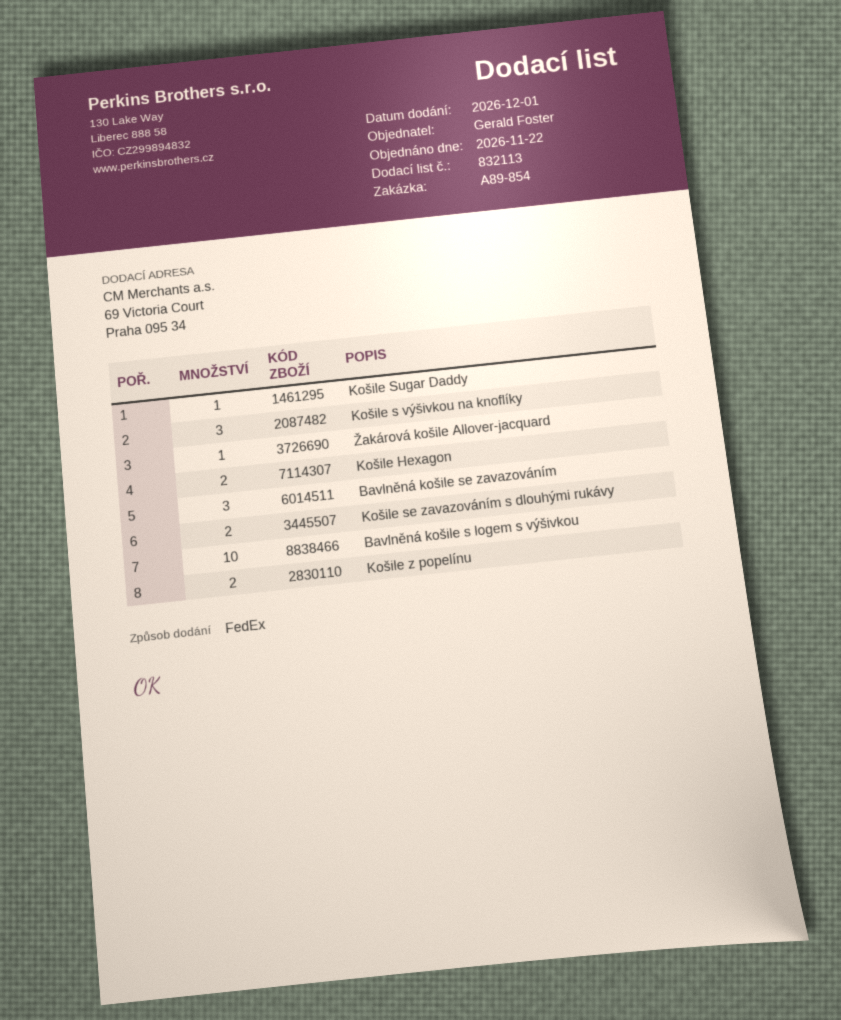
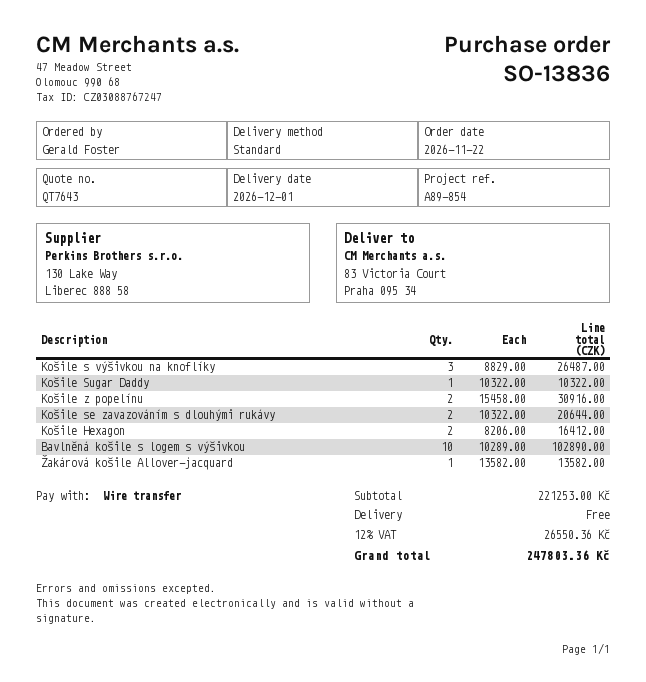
shipping method: FedEx -> standard
ship to: 69 Victoria Court, Praha 095 34 -> 83 Victoria Court, Praha 095 34
Bavlněná košile se zavazováním: 3 -> none

